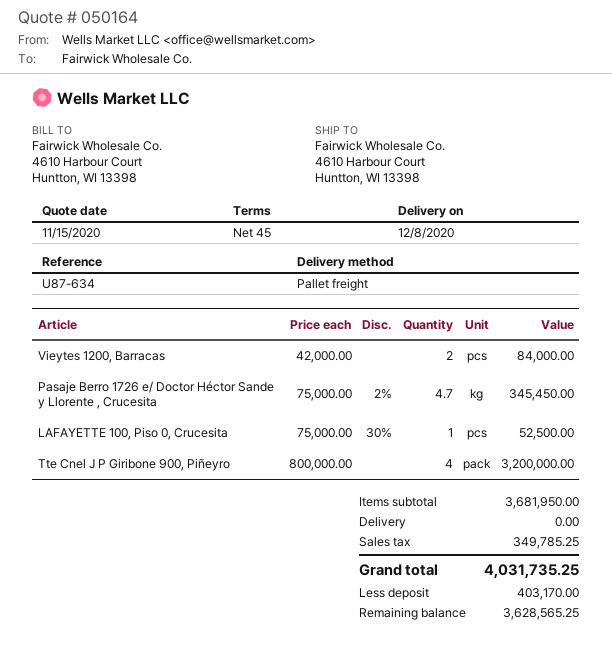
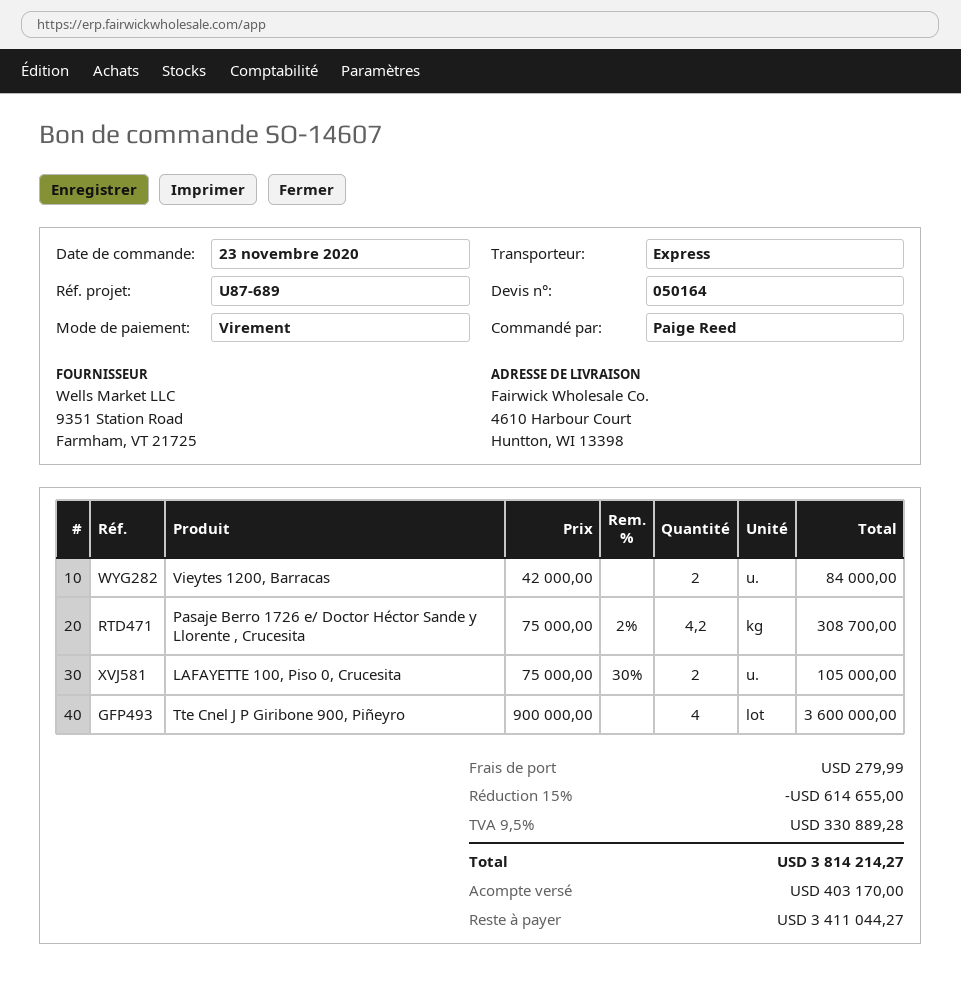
reference: U87-634 -> U87-689
shipping method: pallet freight -> express
Pasaje Berro 1726 e/ Doctor Héctor Sande y Llorente , Crucesita: 4.7 x 75000.00 - 2% = 345450.00 -> 4.2 x 75000.00 - 2% = 308700.00
LAFAYETTE 100, Piso 0, Crucesita: 1 x 75000.00 - 30% = 52500.00 -> 2 x 75000.00 - 30% = 105000.00
Tte Cnel J P Giribone 900, Piñeyro: 4 x 800000.00 = 3200000.00 -> 4 x 900000.00 = 3600000.00
discount: none -> 15% = 614655.00
shipping: 0.00 -> 279.99
tax: 349785.25 -> 330889.28
total: 4031735.25 -> 3814214.27
balance: 3628565.25 -> 3411044.27

